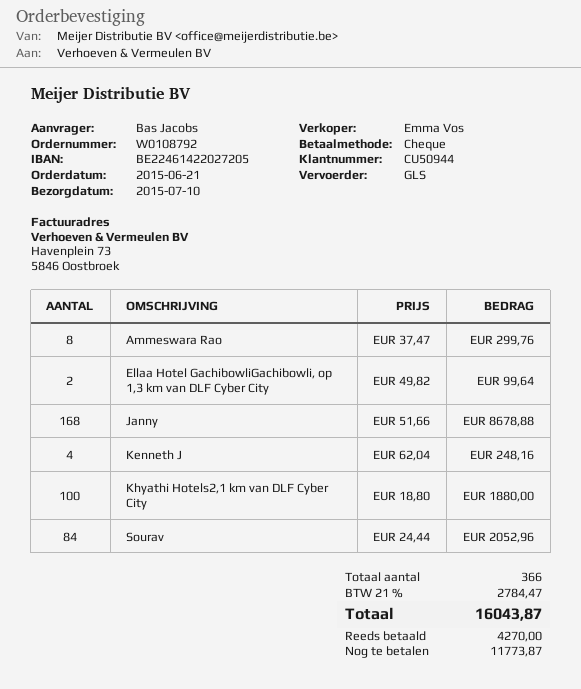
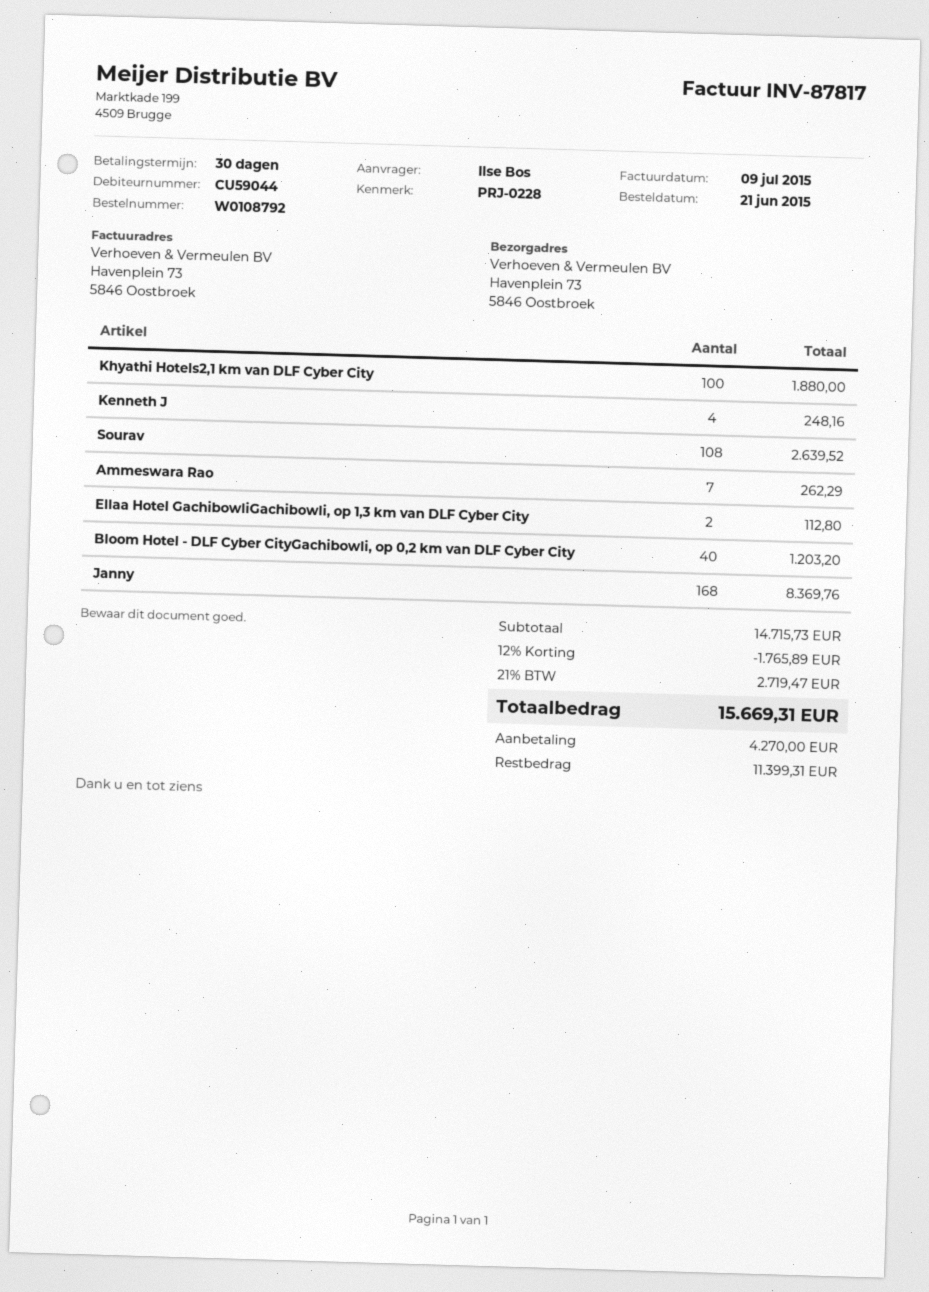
customer number: CU50944 -> CU59044
ordered by: Bas Jacobs -> Ilse Bos
Ammeswara Rao: 8 for 299.76 -> 7 for 262.29
Ellaa Hotel GachibowliGachibowli, op 1,3 km van DLF Cyber City: 2 for 99.64 -> 2 for 112.80
Janny: 168 for 8678.88 -> 168 for 8369.76
Sourav: 84 for 2052.96 -> 108 for 2639.52
Bloom Hotel - DLF Cyber CityGachibowli, op 0,2 km van DLF Cyber City: none -> 40 for 1203.20
discount: none -> 12% = 1765.89
tax: 21% = 2784.47 -> 21% = 2719.47
total: 16043.87 -> 15669.31
balance: 11773.87 -> 11399.31

